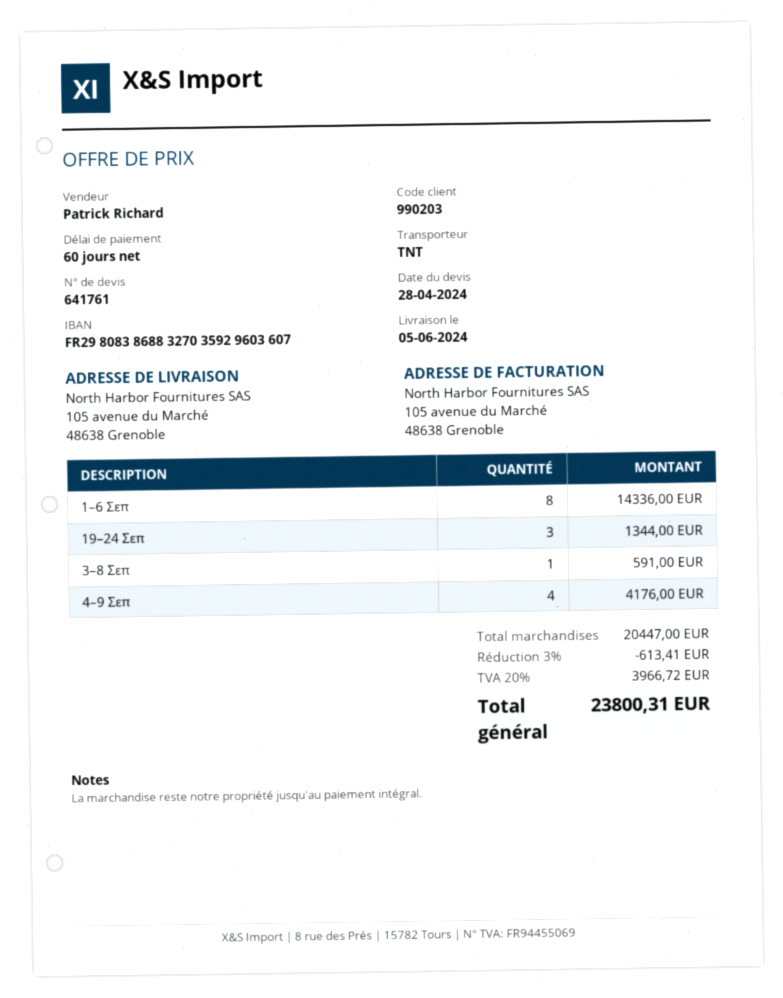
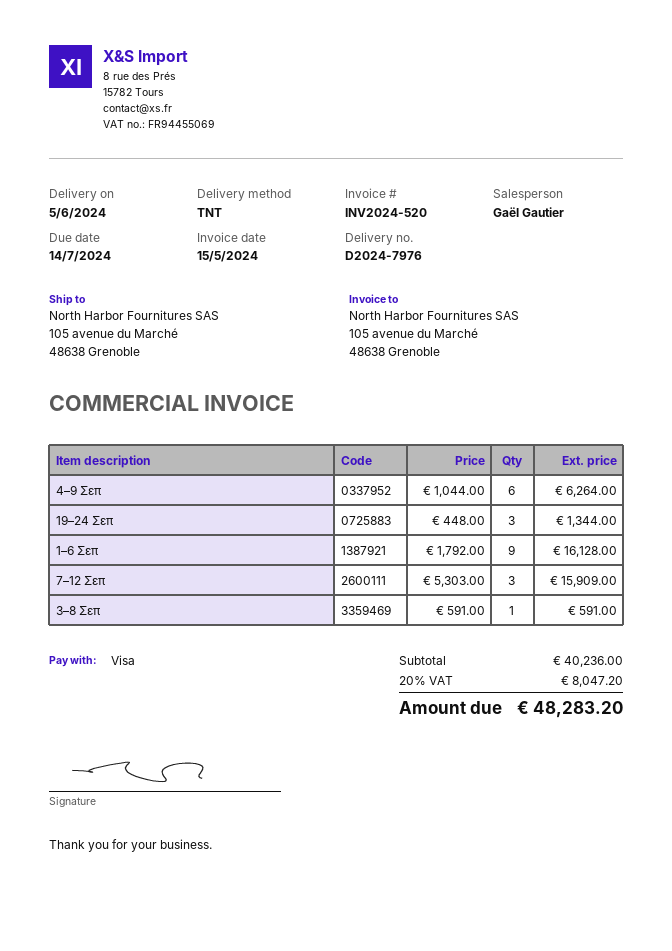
sales rep: Patrick Richard -> Gaël Gautier
1–6 Σεπ: 8 for 14336.00 -> 9 for 16128.00
4–9 Σεπ: 4 for 4176.00 -> 6 for 6264.00
7–12 Σεπ: none -> 3 for 15909.00
subtotal: 20447.00 -> 40236.00
discount: 3% = 613.41 -> none
tax: 20% = 3966.72 -> 20% = 8047.20
total: 23800.31 -> 48283.20

